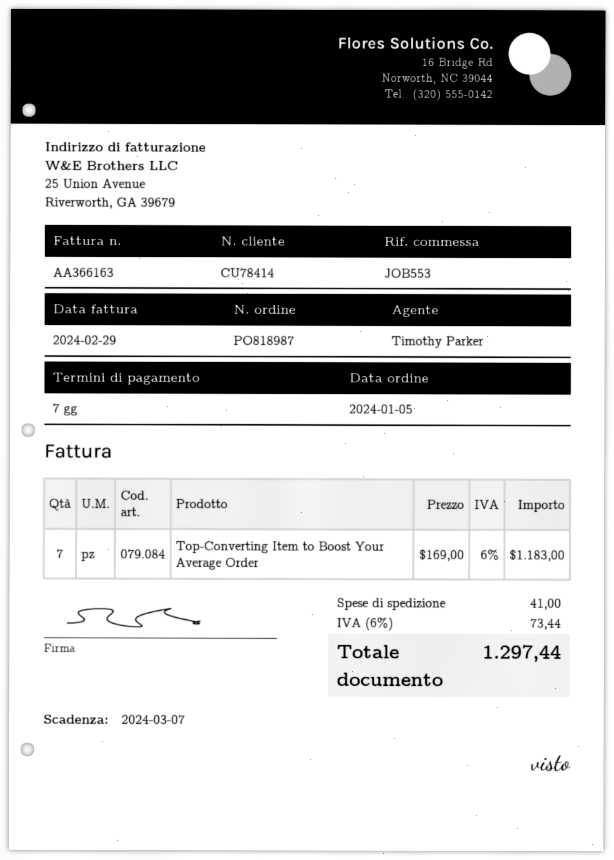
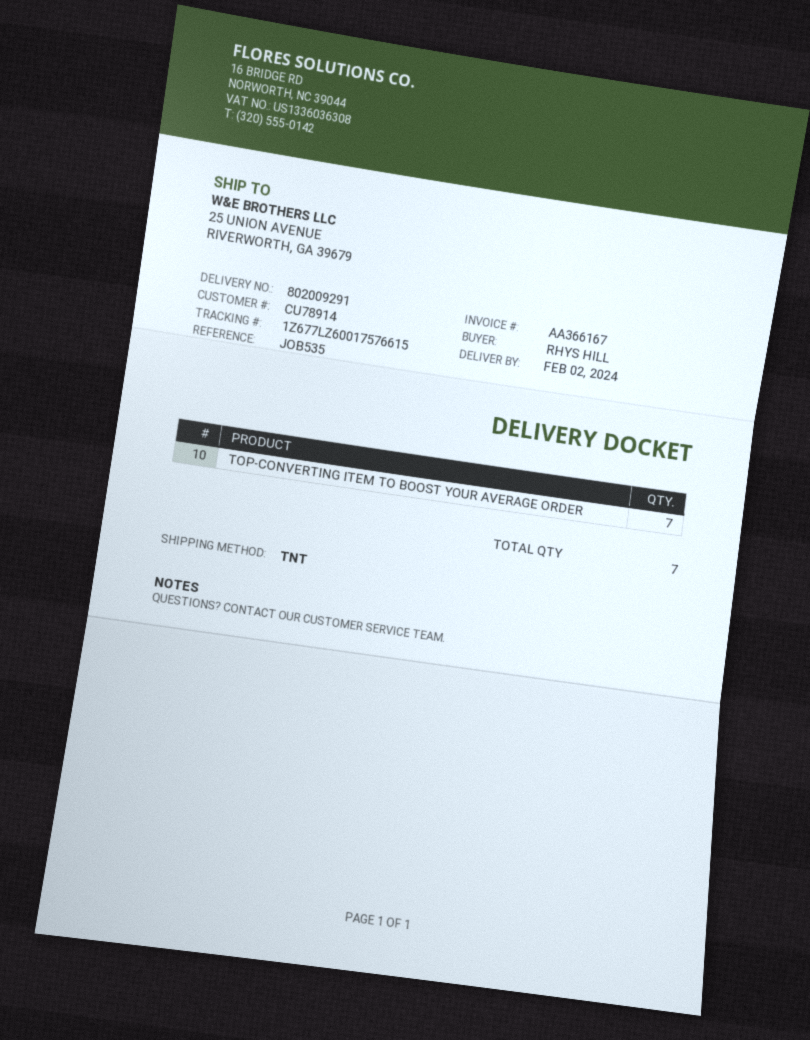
invoice number: AA366163 -> AA366167
customer number: CU78414 -> CU78914
reference: JOB553 -> JOB535

